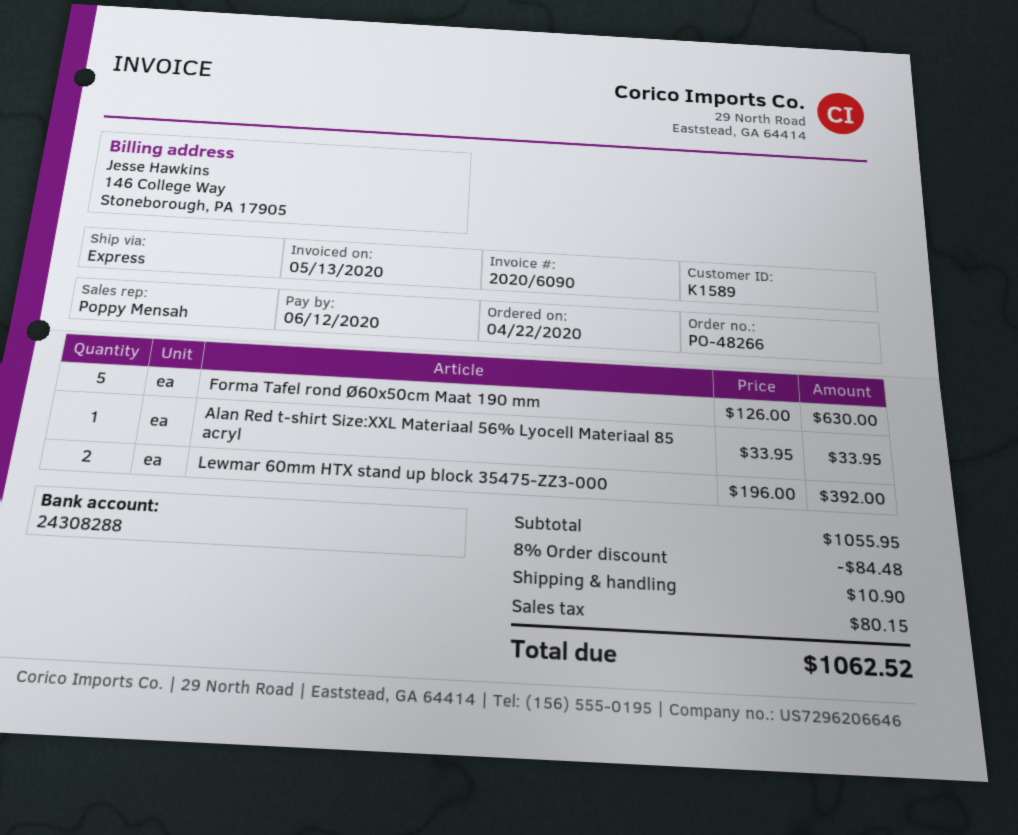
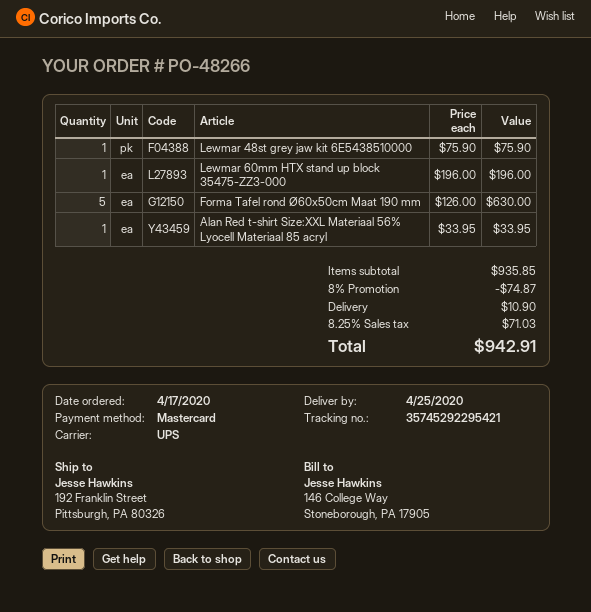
order date: 2020-04-22 -> 2020-04-17
shipping method: express -> UPS
Lewmar 60mm HTX stand up block 35475-ZZ3-000: 2 x 196.00 = 392.00 -> 1 x 196.00 = 196.00
Lewmar 48st grey jaw kit 6E5438510000: none -> 1 x 75.90 = 75.90
subtotal: 1055.95 -> 935.85
discount: 8% = 84.48 -> 8% = 74.87
tax: 80.15 -> 71.03
total: 1062.52 -> 942.91

